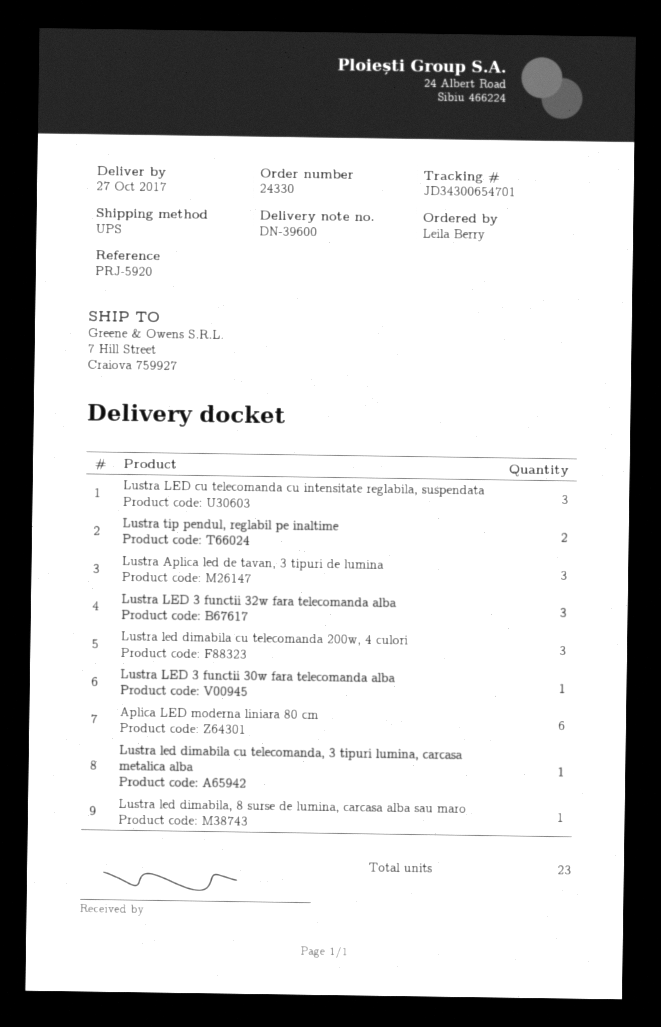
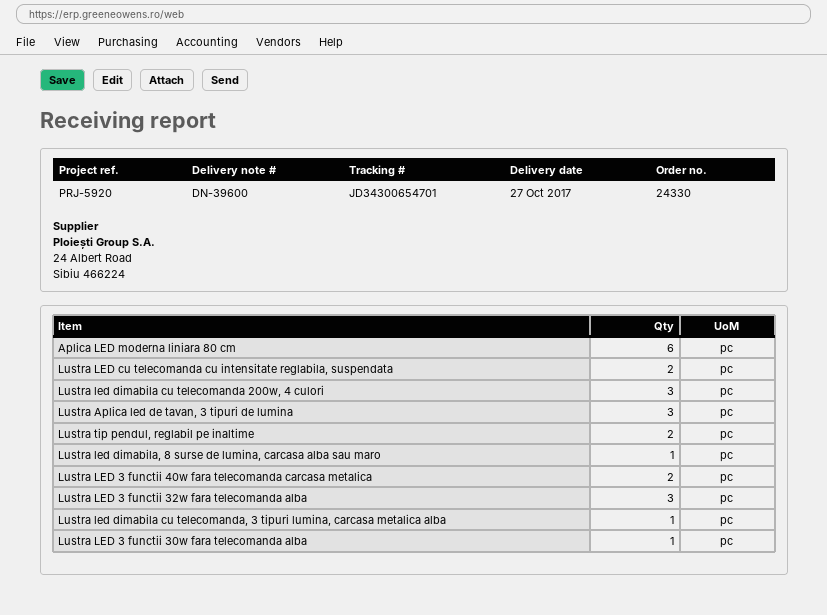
Lustra LED cu telecomanda cu intensitate reglabila, suspendata: 3 -> 2
Lustra LED 3 functii 40w fara telecomanda carcasa metalica: none -> 2

